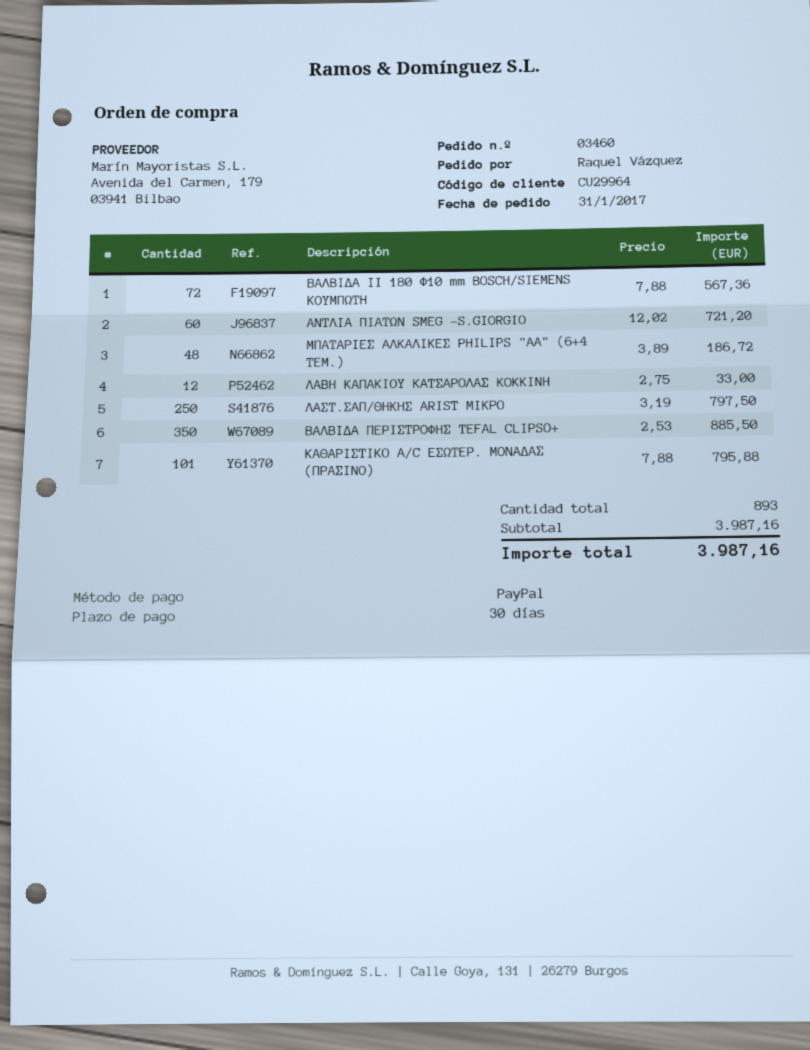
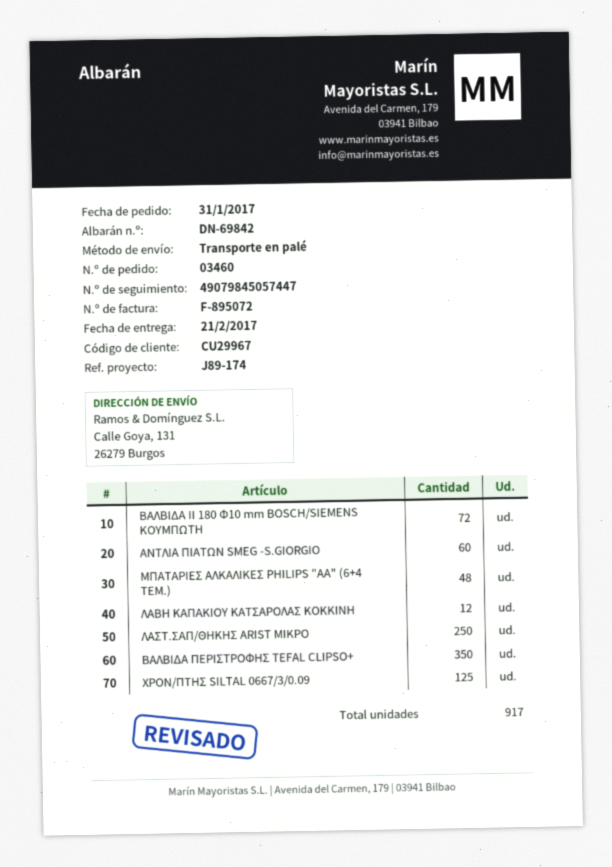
customer number: CU29964 -> CU29967
ΚΑΘΑΡΙΣΤΙΚΟ A/C ΕΣΩΤΕΡ. ΜΟΝΑΔΑΣ (ΠΡΑΣΙΝΟ): 101 -> none
ΧΡΟΝ/ΠΤΗΣ SILTAL 0667/3/0.09: none -> 125
total quantity: 893 -> 917

